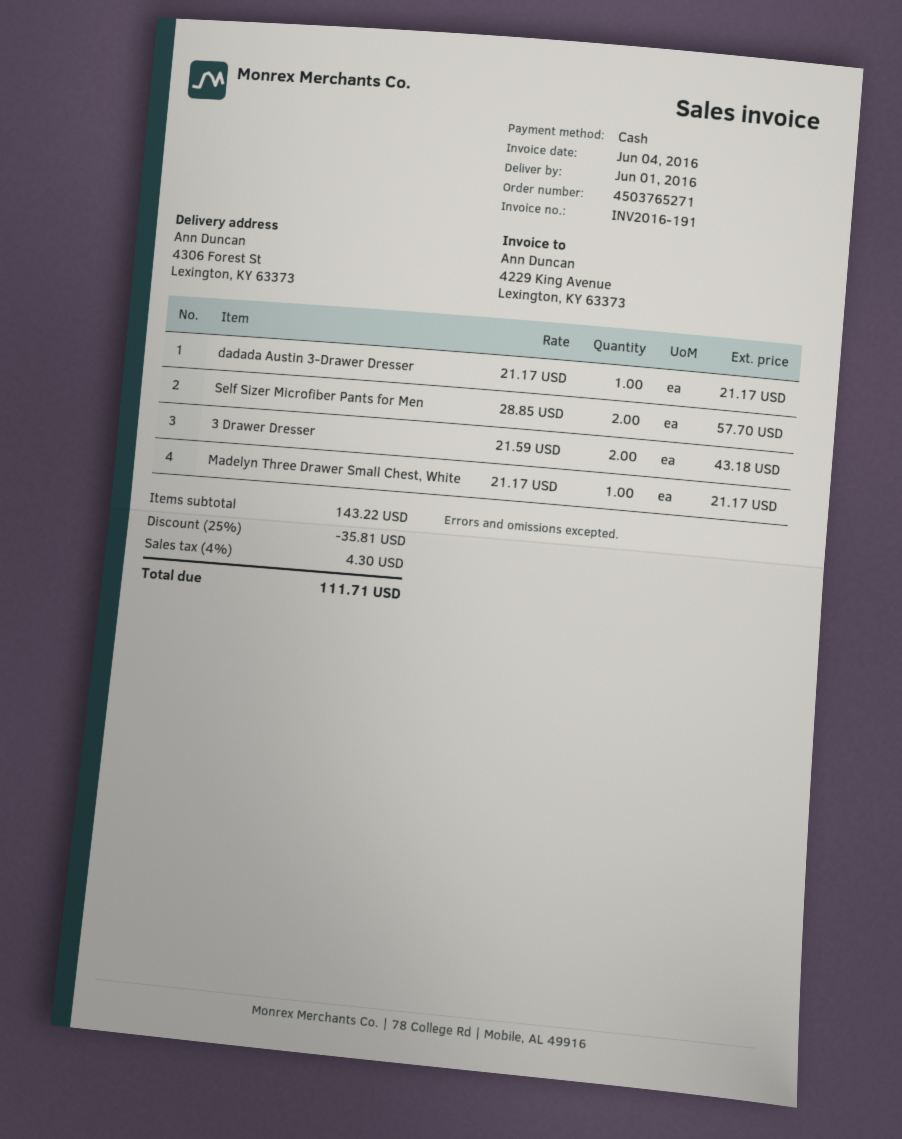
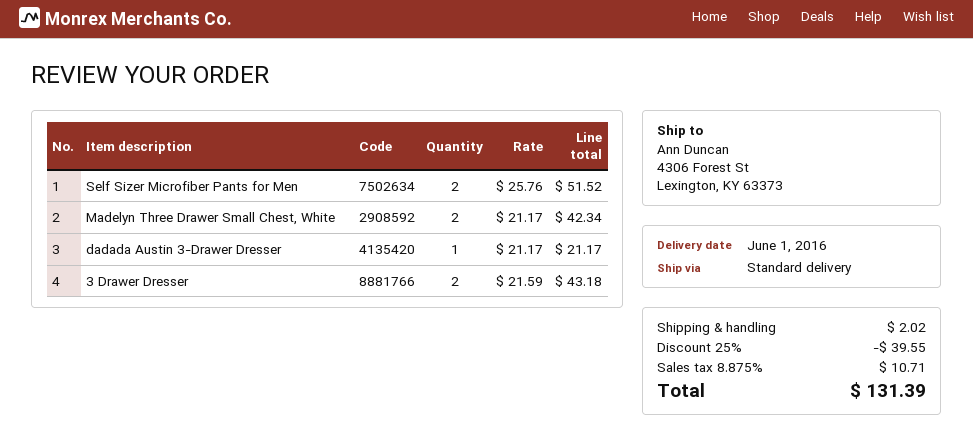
Self Sizer Microfiber Pants for Men: 2 x 28.85 = 57.70 -> 2 x 25.76 = 51.52
Madelyn Three Drawer Small Chest, White: 1 x 21.17 = 21.17 -> 2 x 21.17 = 42.34
discount: 25% = 35.81 -> 25% = 39.55
shipping: none -> 2.02
tax: 4% = 4.30 -> 8.875% = 10.71
total: 111.71 -> 131.39

